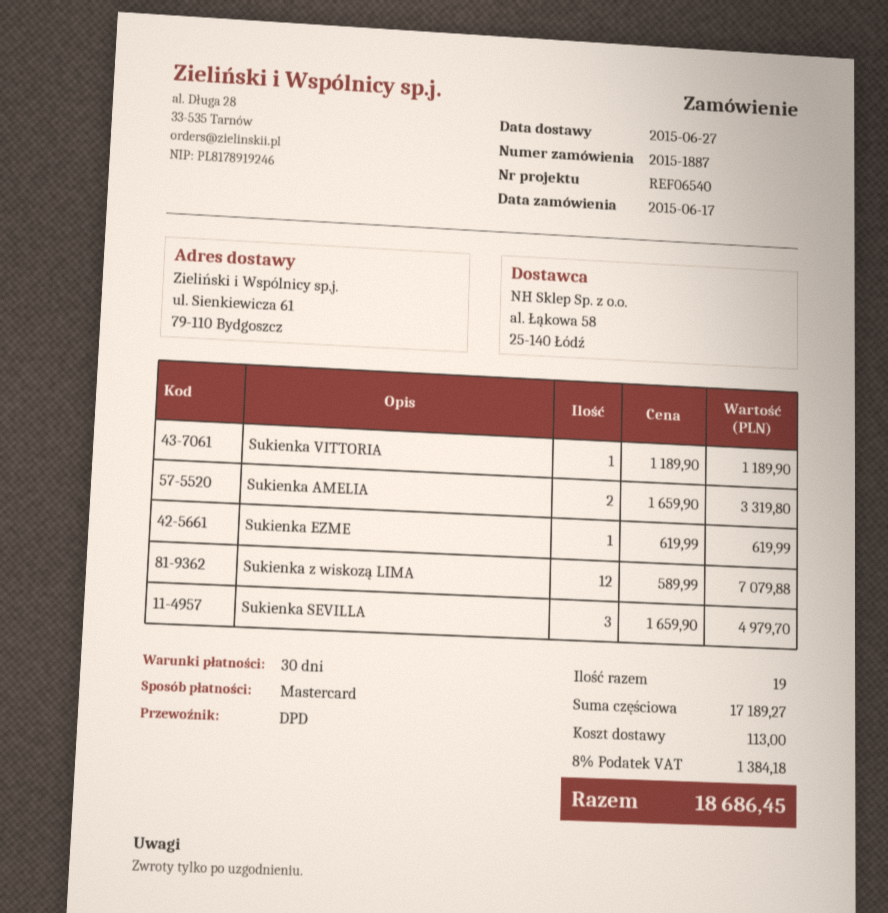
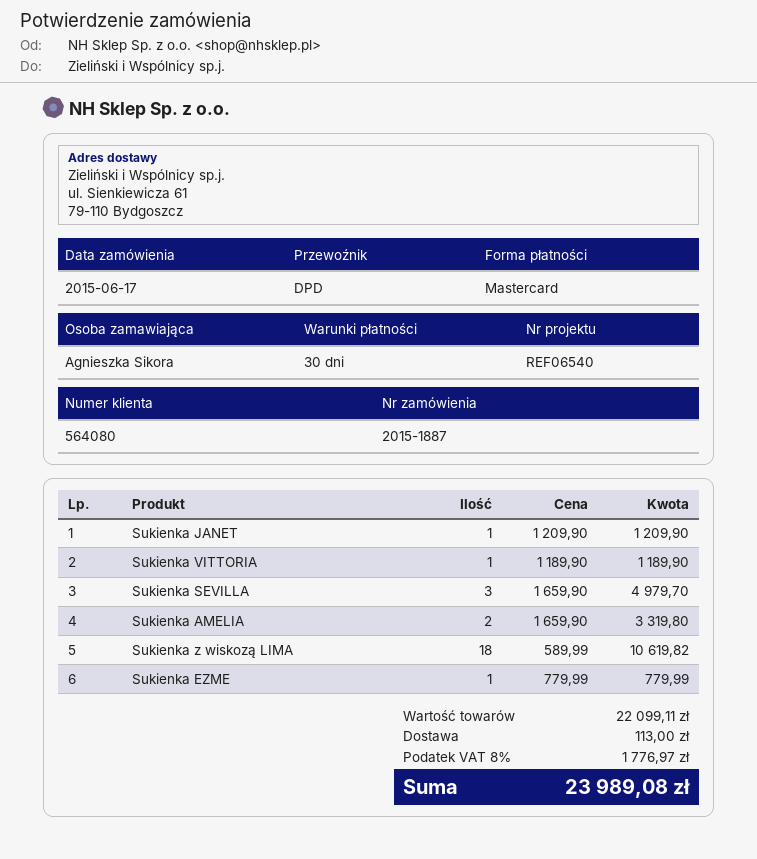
Sukienka EZME: 1 x 619.99 = 619.99 -> 1 x 779.99 = 779.99
Sukienka z wiskozą LIMA: 12 x 589.99 = 7079.88 -> 18 x 589.99 = 10619.82
Sukienka JANET: none -> 1 x 1209.90 = 1209.90
subtotal: 17189.27 -> 22099.11
tax: 8% = 1384.18 -> 8% = 1776.97
total: 18686.45 -> 23989.08

